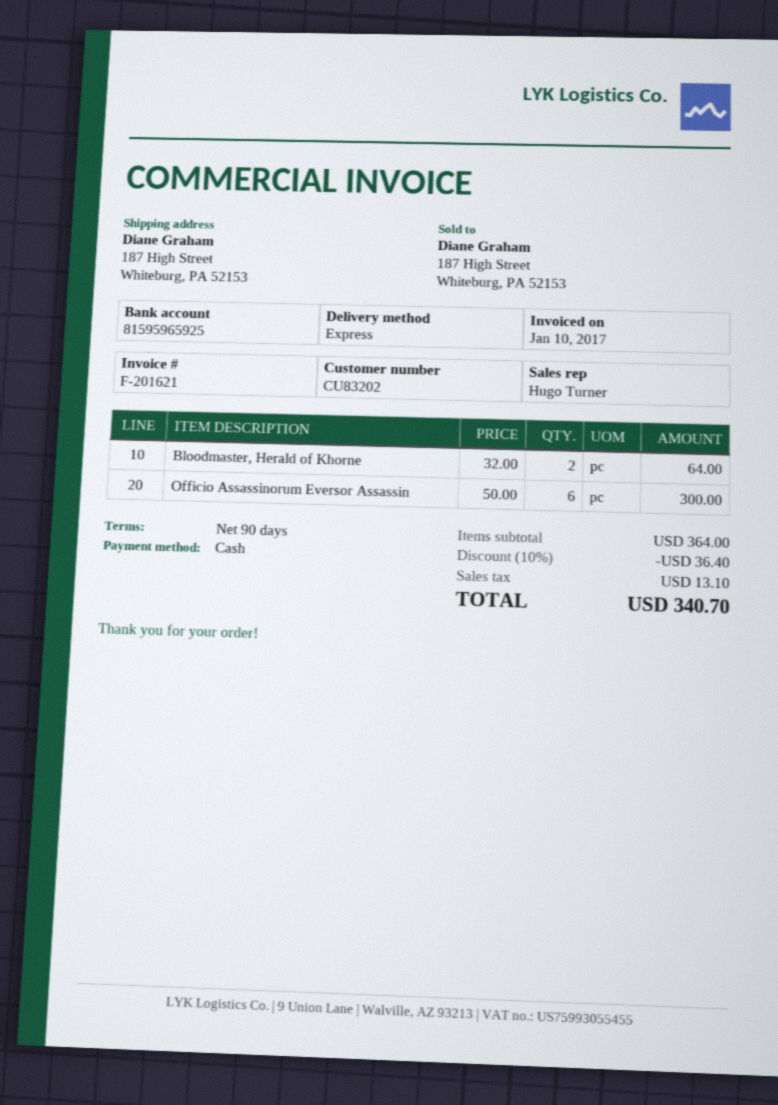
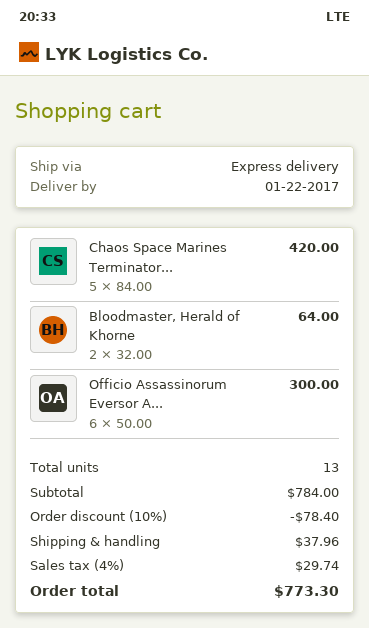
Chaos Space Marines Terminator...: none -> 5 x 84.00 = 420.00
subtotal: 364.00 -> 784.00
discount: 10% = 36.40 -> 10% = 78.40
shipping: none -> 37.96
tax: 13.10 -> 29.74
total: 340.70 -> 773.30

